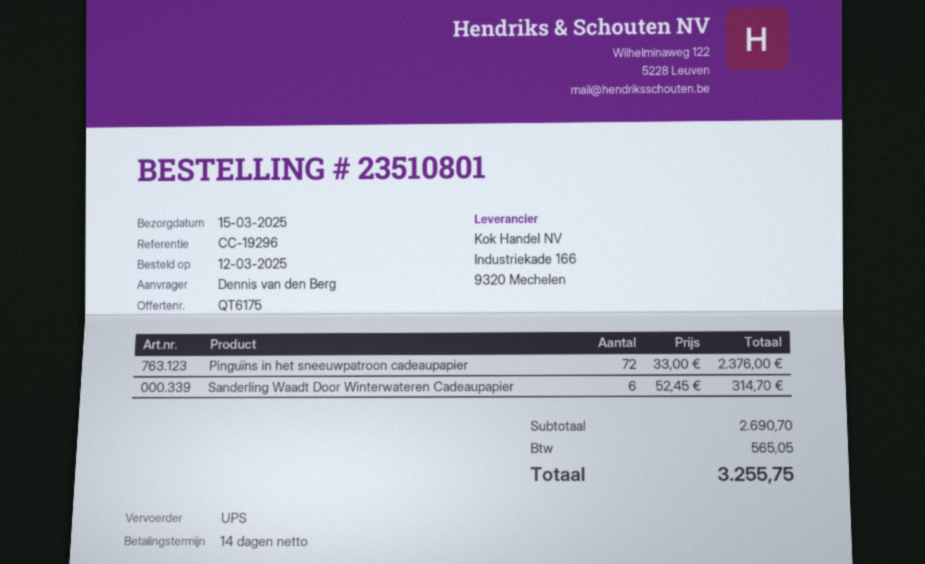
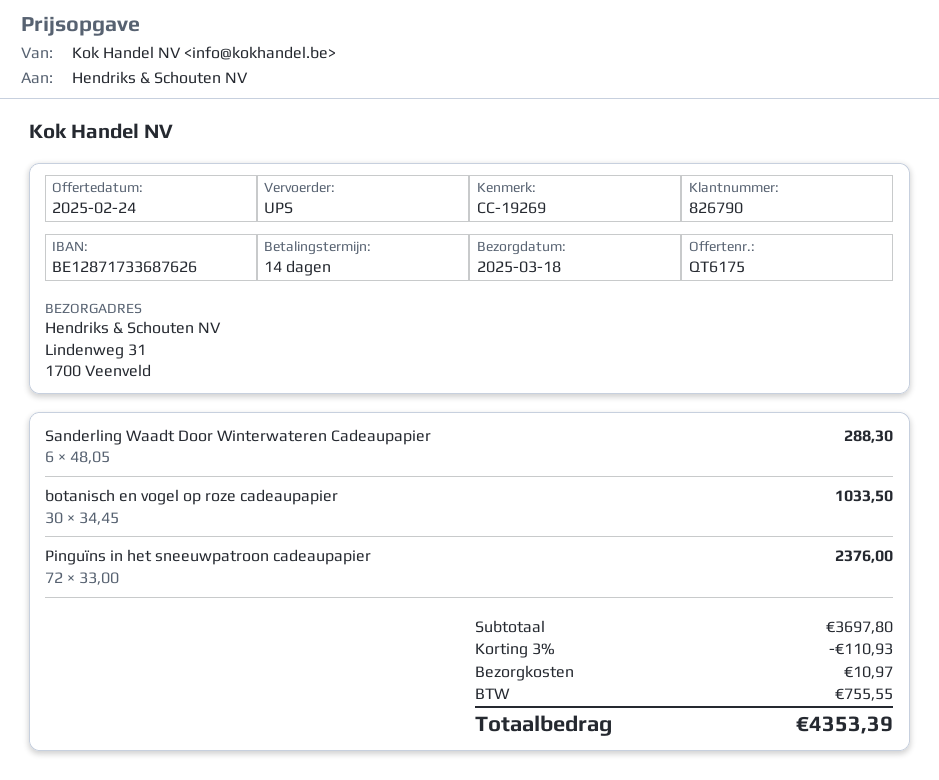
delivery date: 2025-03-15 -> 2025-03-18
reference: CC-19296 -> CC-19269
Sanderling Waadt Door Winterwateren Cadeaupapier: 6 x 52.45 = 314.70 -> 6 x 48.05 = 288.30
botanisch en vogel op roze cadeaupapier: none -> 30 x 34.45 = 1033.50
subtotal: 2690.70 -> 3697.80
discount: none -> 3% = 110.93
shipping: none -> 10.97
tax: 565.05 -> 755.55
total: 3255.75 -> 4353.39

